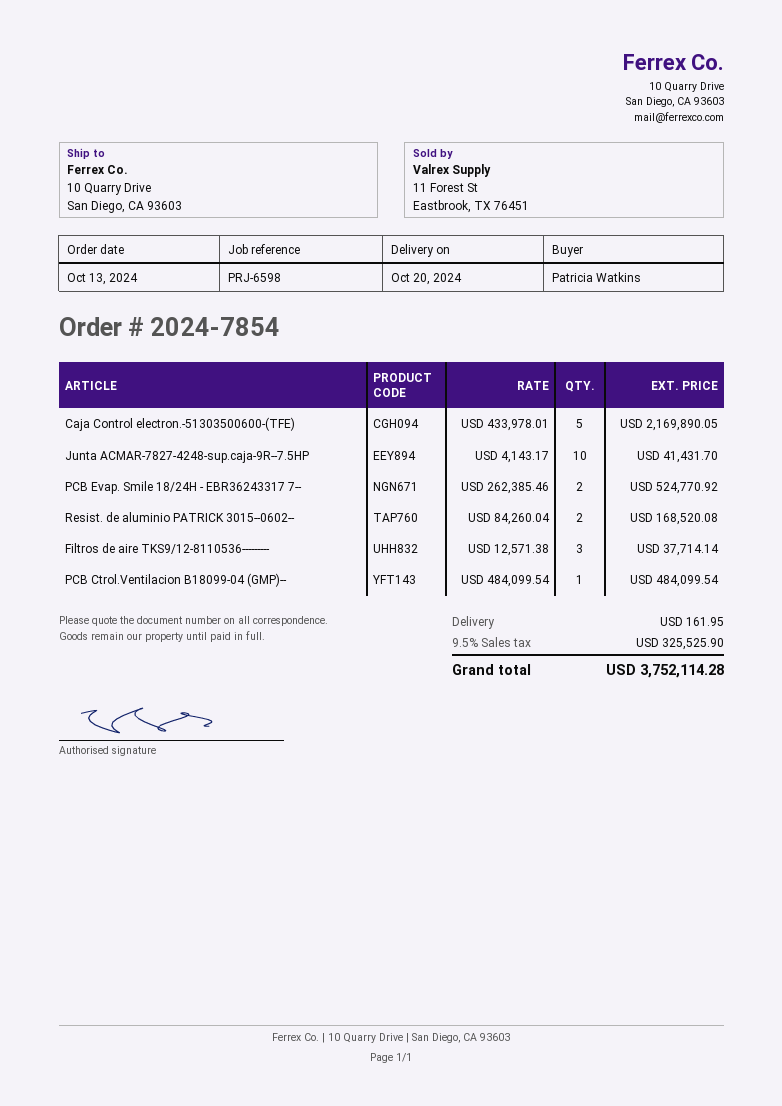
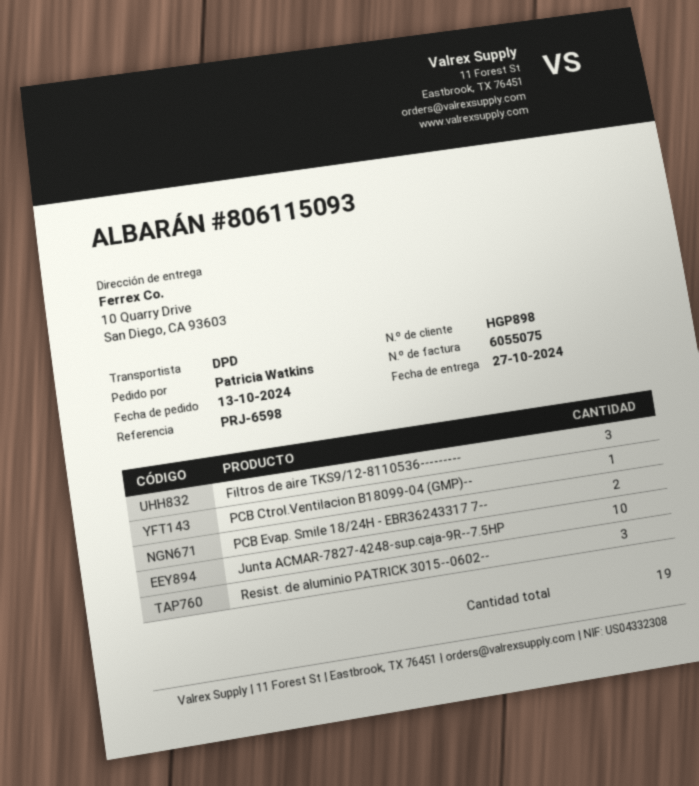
delivery date: 2024-10-20 -> 2024-10-27
Caja Control electron.-51303500600-(TFE): 5 -> none
Resist. de aluminio PATRICK 3015--0602--: 2 -> 3

